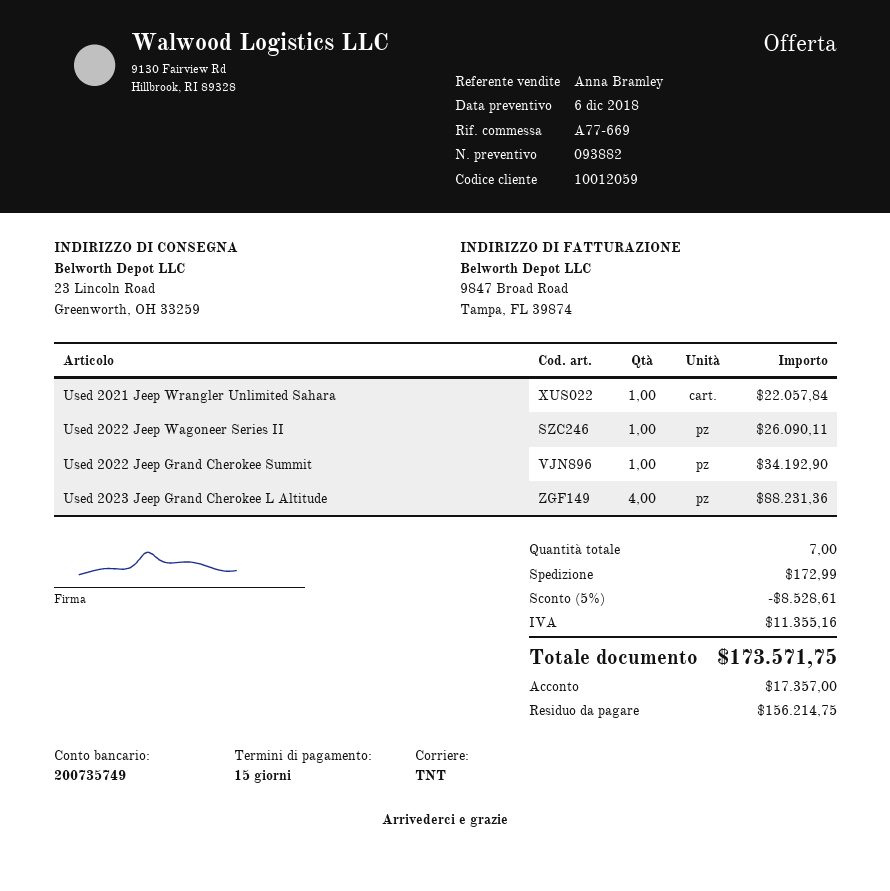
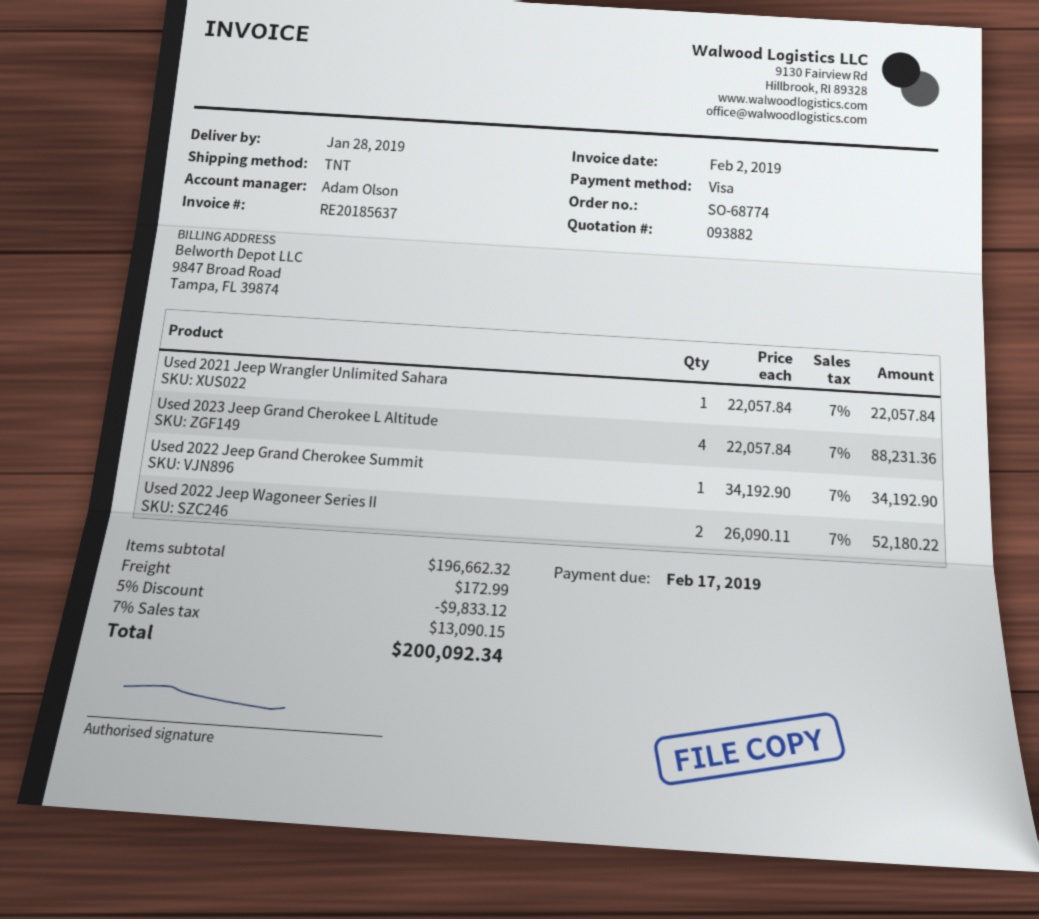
sales rep: Anna Bramley -> Adam Olson
Used 2022 Jeep Wagoneer Series II: 1 for 26090.11 -> 2 for 52180.22
discount: 5% = 8528.61 -> 5% = 9833.12
tax: 11355.16 -> 13090.15
total: 173571.75 -> 200092.34

